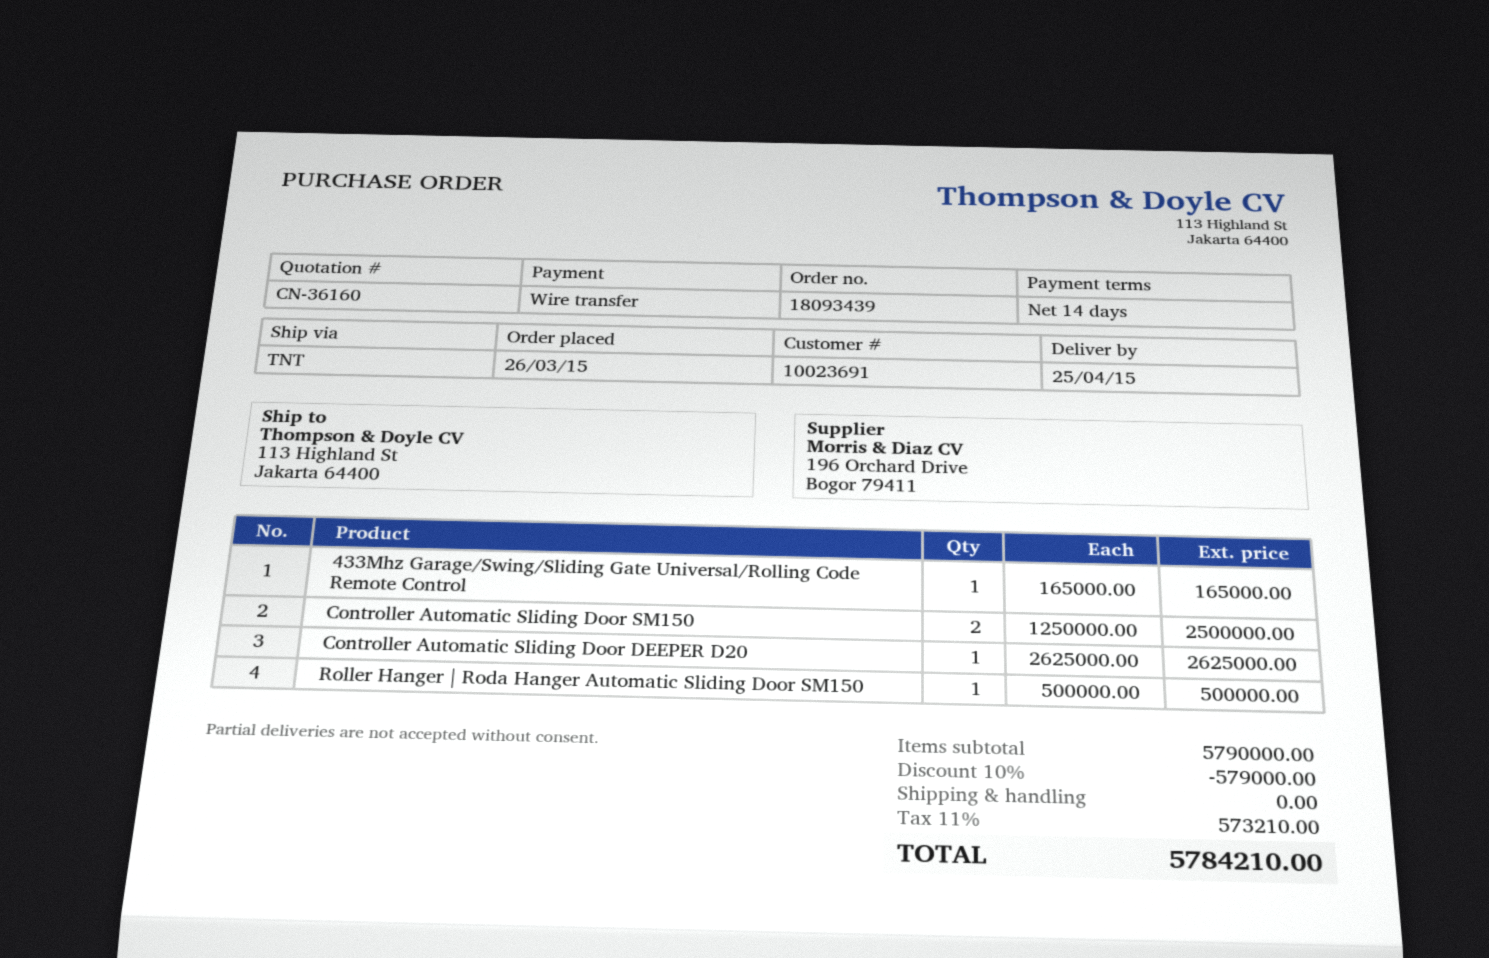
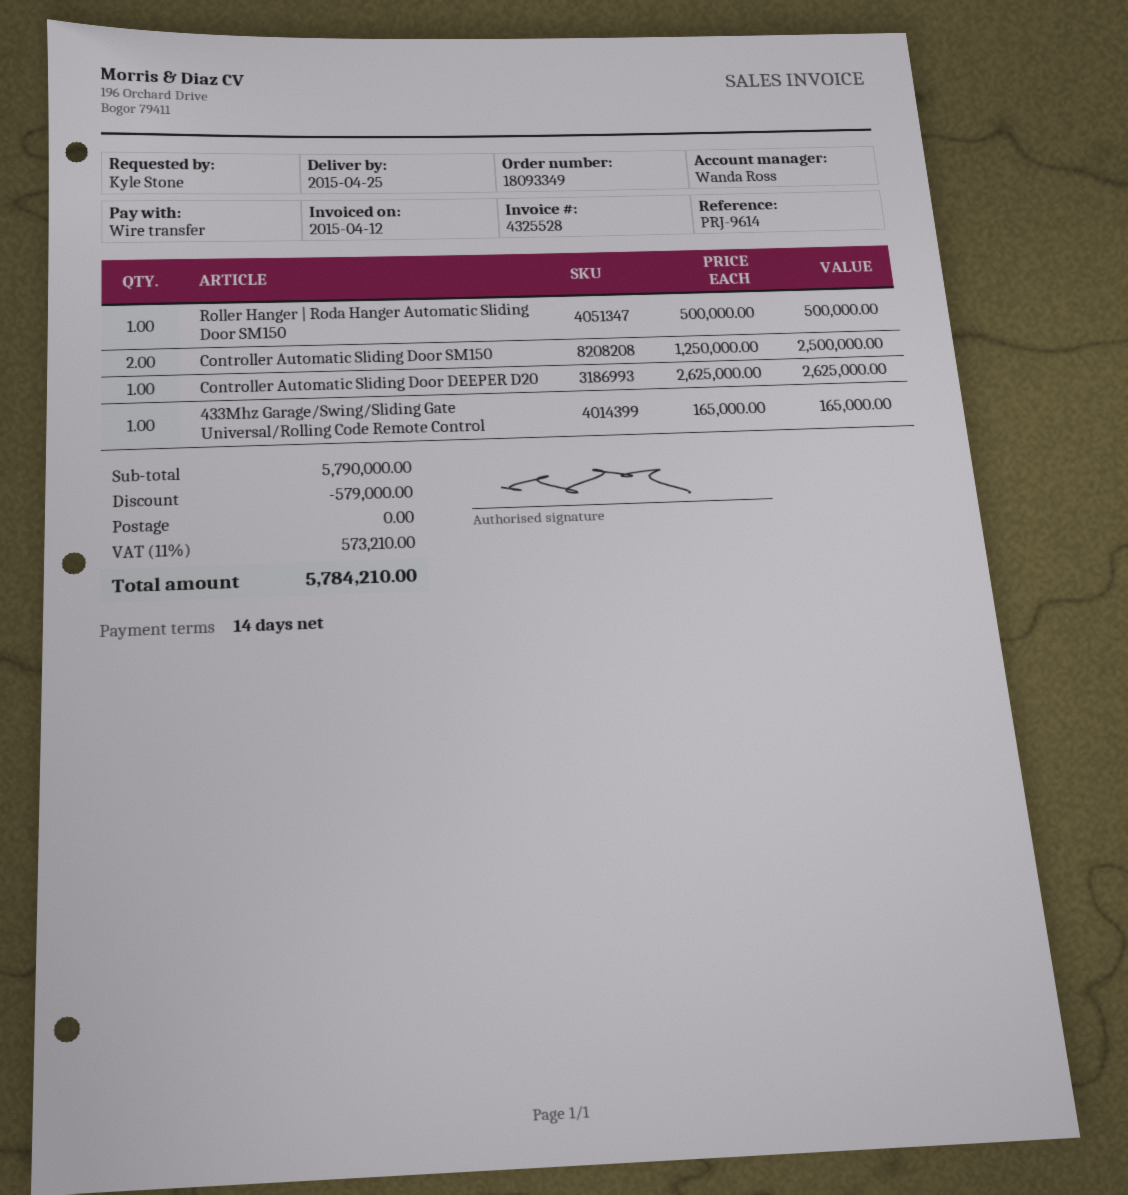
order number: 18093439 -> 18093349

